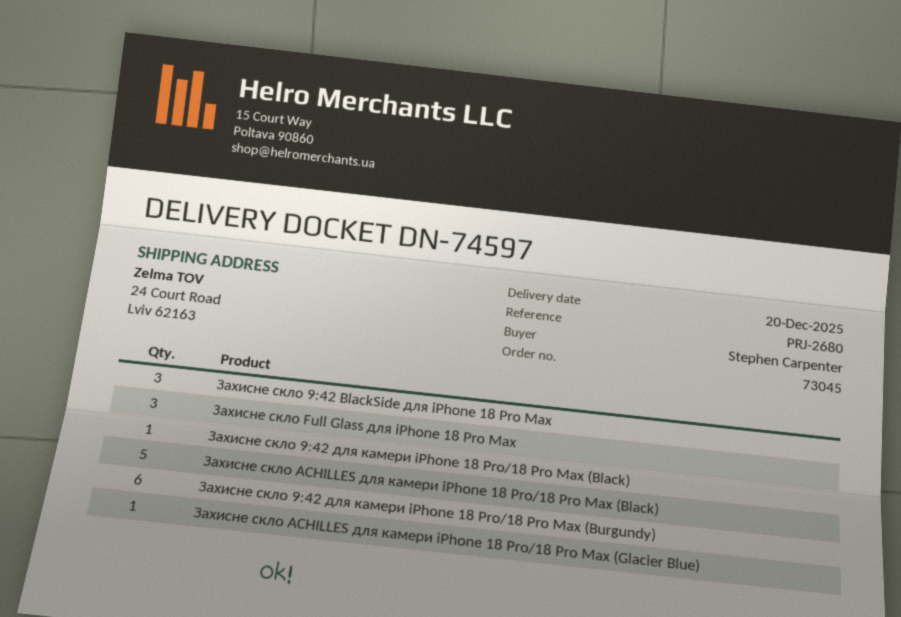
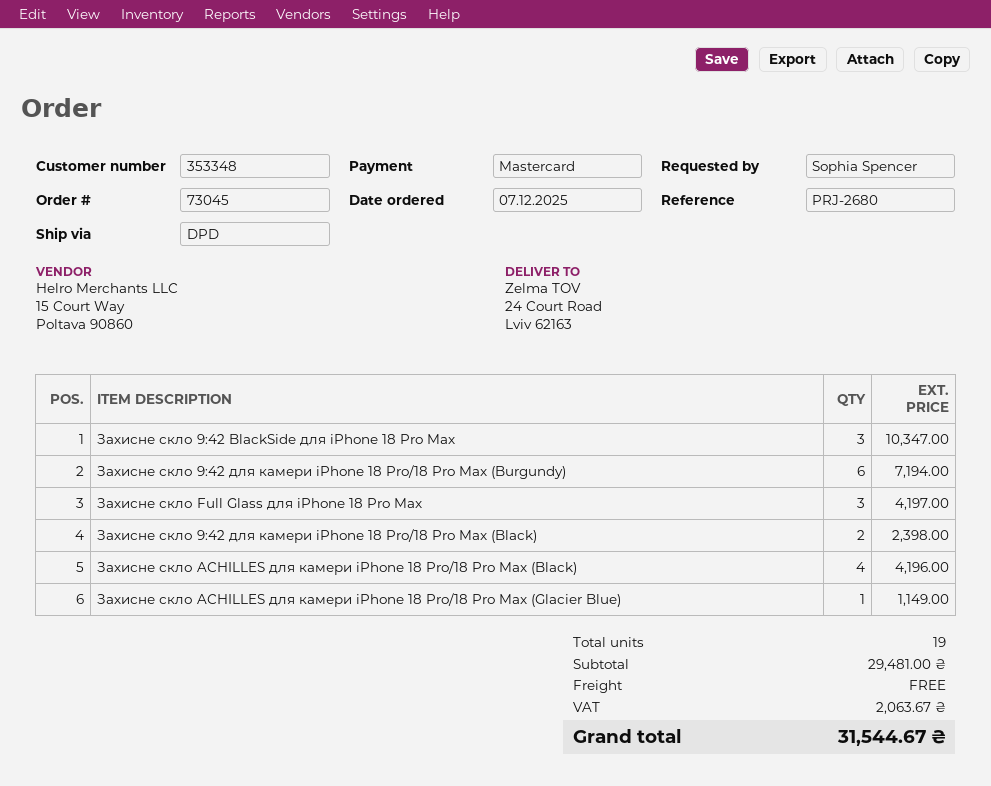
ordered by: Stephen Carpenter -> Sophia Spencer
Захисне скло 9:42 для камери iPhone 18 Pro/18 Pro Max (Black): 1 -> 2
Захисне скло ACHILLES для камери iPhone 18 Pro/18 Pro Max (Black): 5 -> 4

